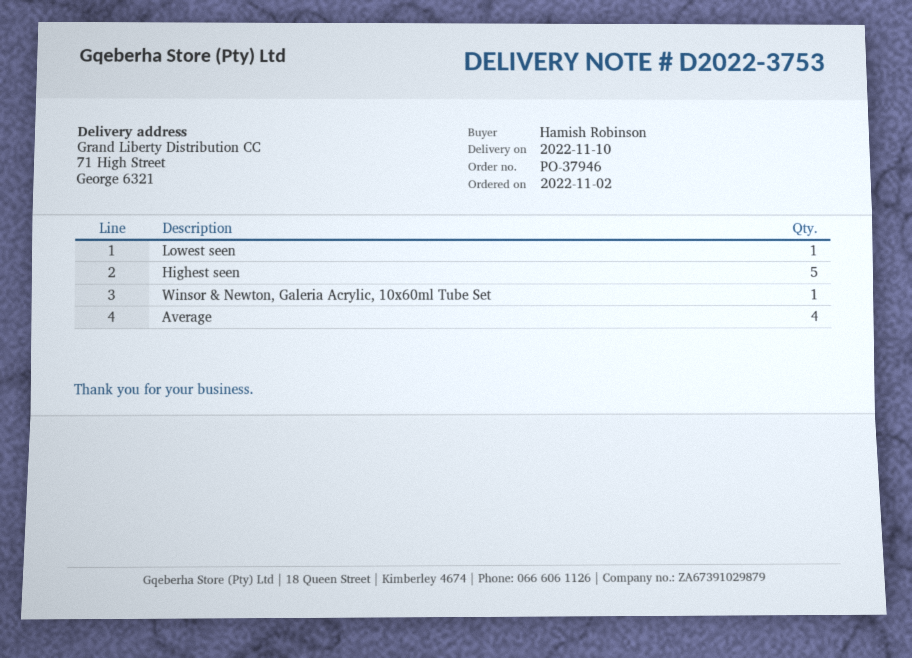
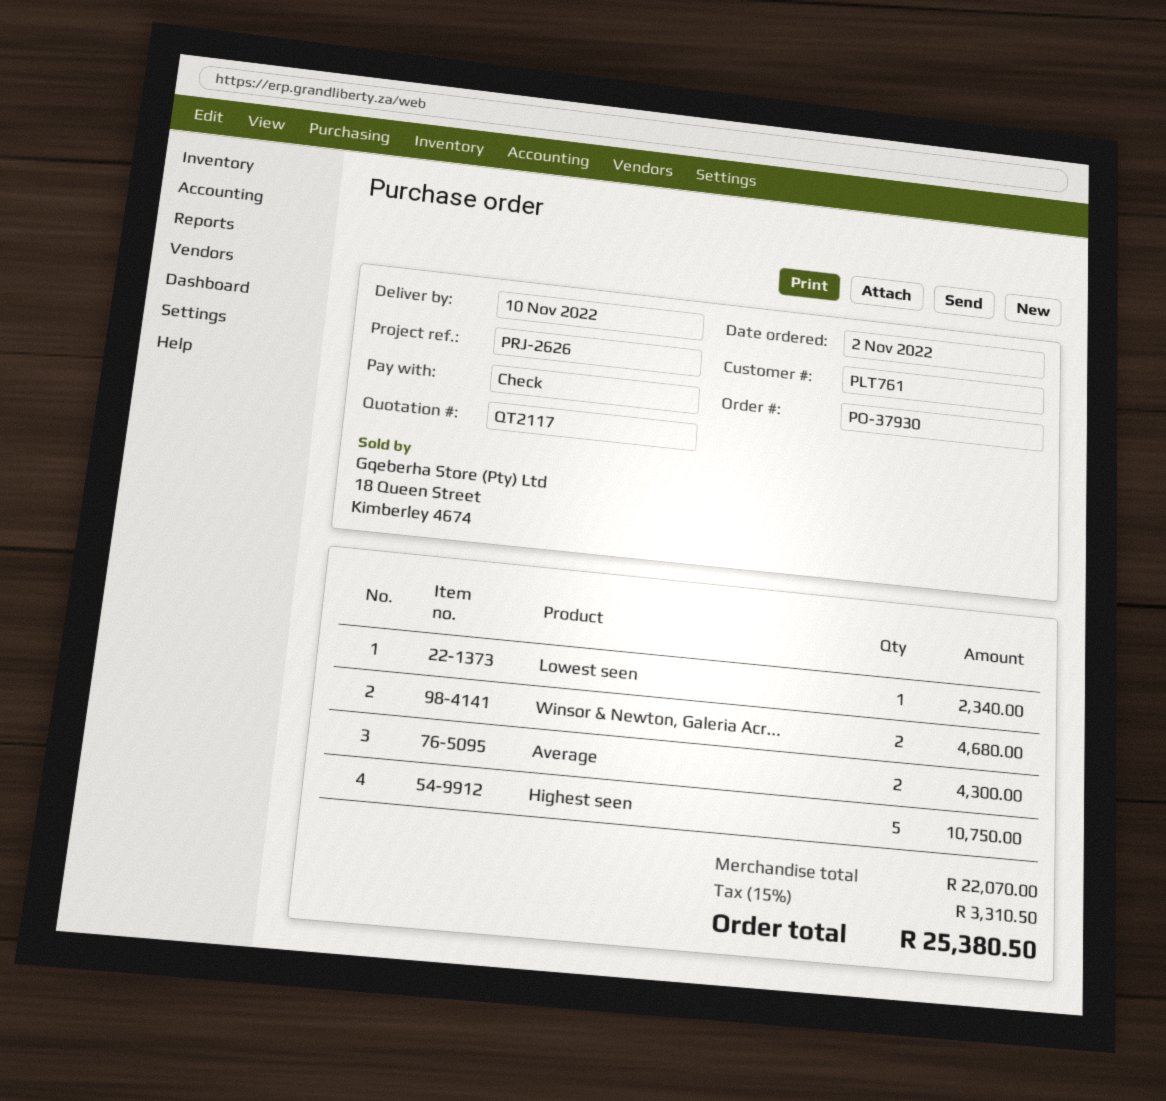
order number: PO-37946 -> PO-37930
Winsor & Newton, Galeria Acrylic, 10x60ml Tube Set: 1 -> 2
Average: 4 -> 2

